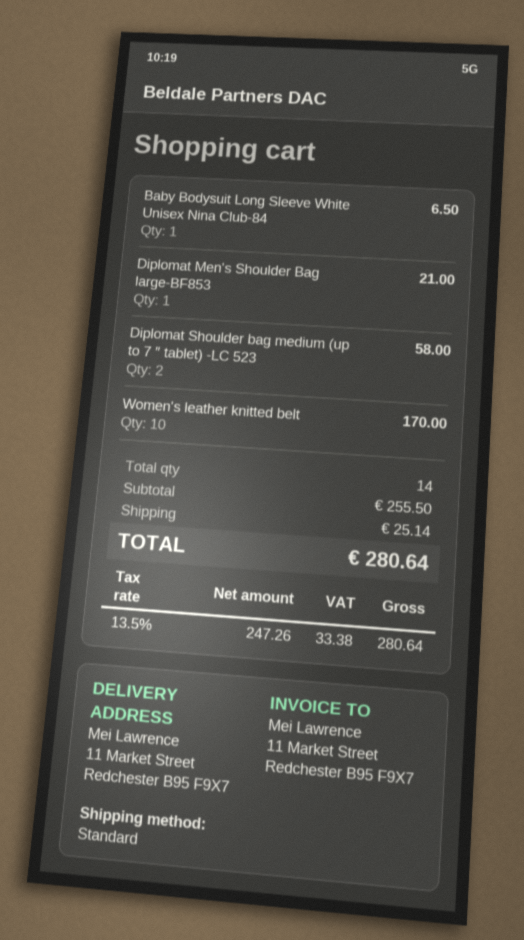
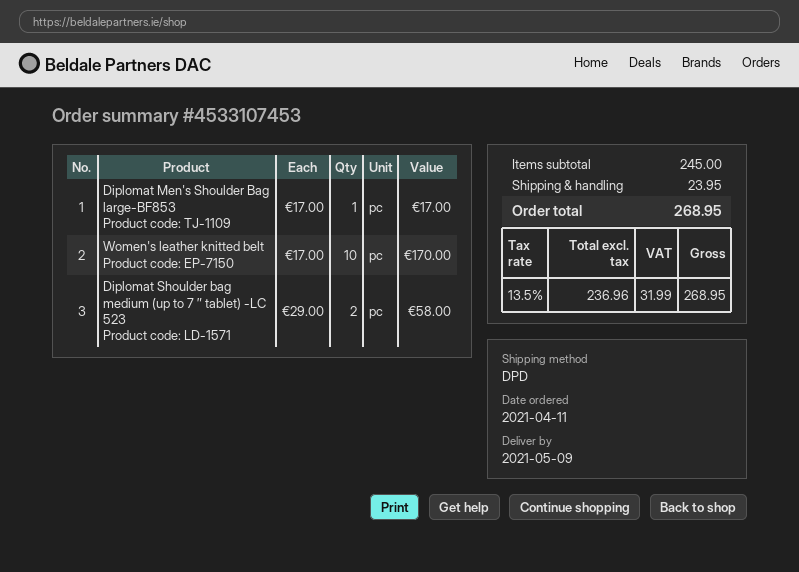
shipping method: standard -> DPD
Baby Bodysuit Long Sleeve White Unisex Nina Club-84: 1 for 6.50 -> none
Diplomat Men's Shoulder Bag large-BF853: 1 for 21.00 -> 1 for 17.00
subtotal: 255.50 -> 245.00
shipping: 25.14 -> 23.95
net: 247.26 -> 236.96
tax: 13.5% = 33.38 -> 13.5% = 31.99
total: 280.64 -> 268.95

